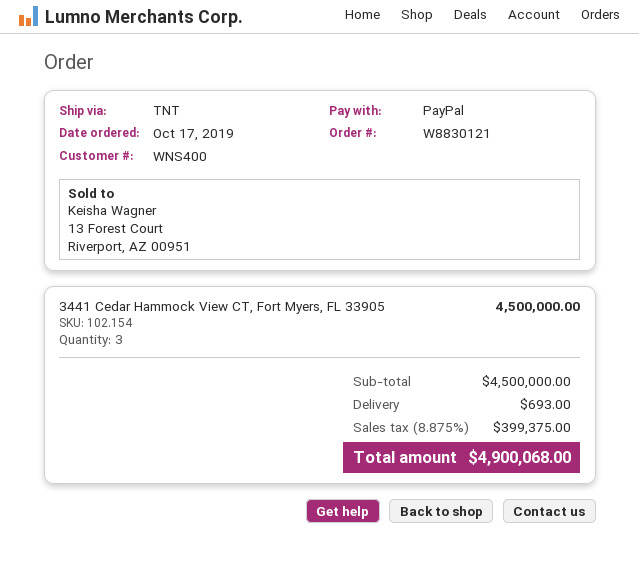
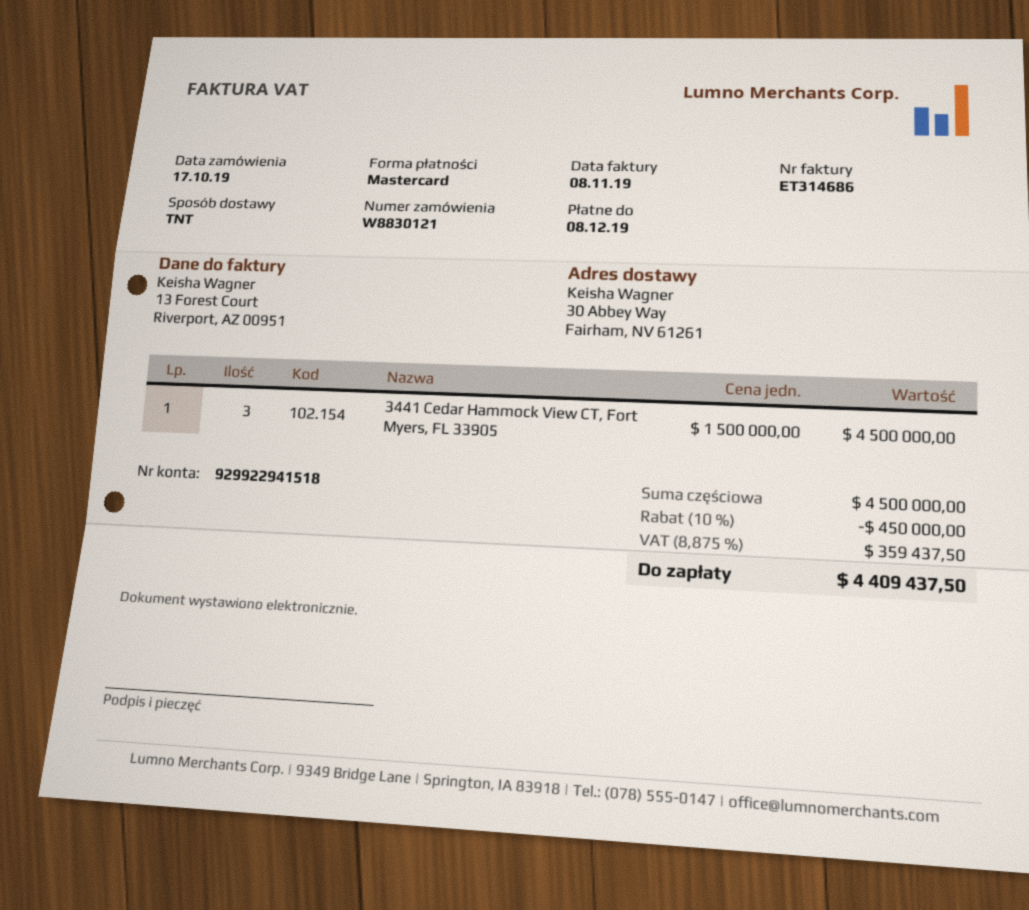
payment method: PayPal -> Mastercard
discount: none -> 10% = 450000.00
shipping: 693.00 -> none
tax: 8.875% = 399375.00 -> 8.875% = 359437.50
total: 4900068.00 -> 4409437.50

